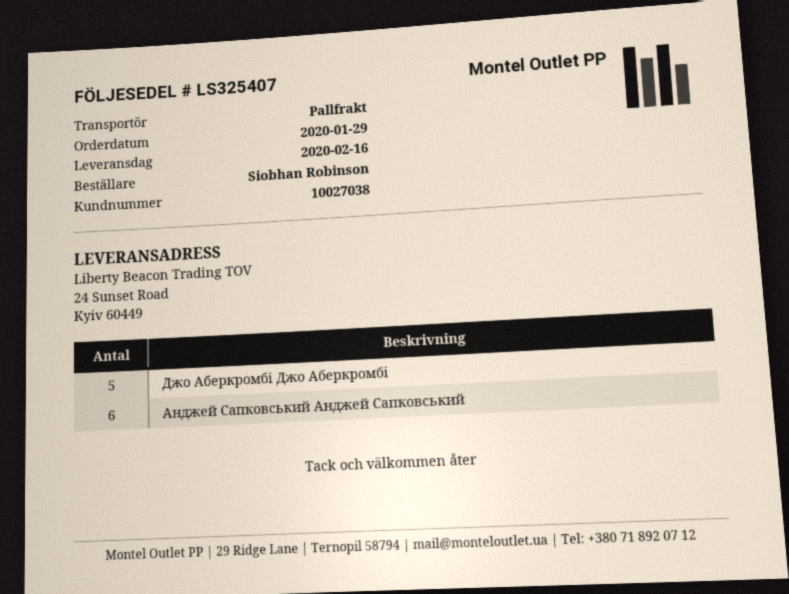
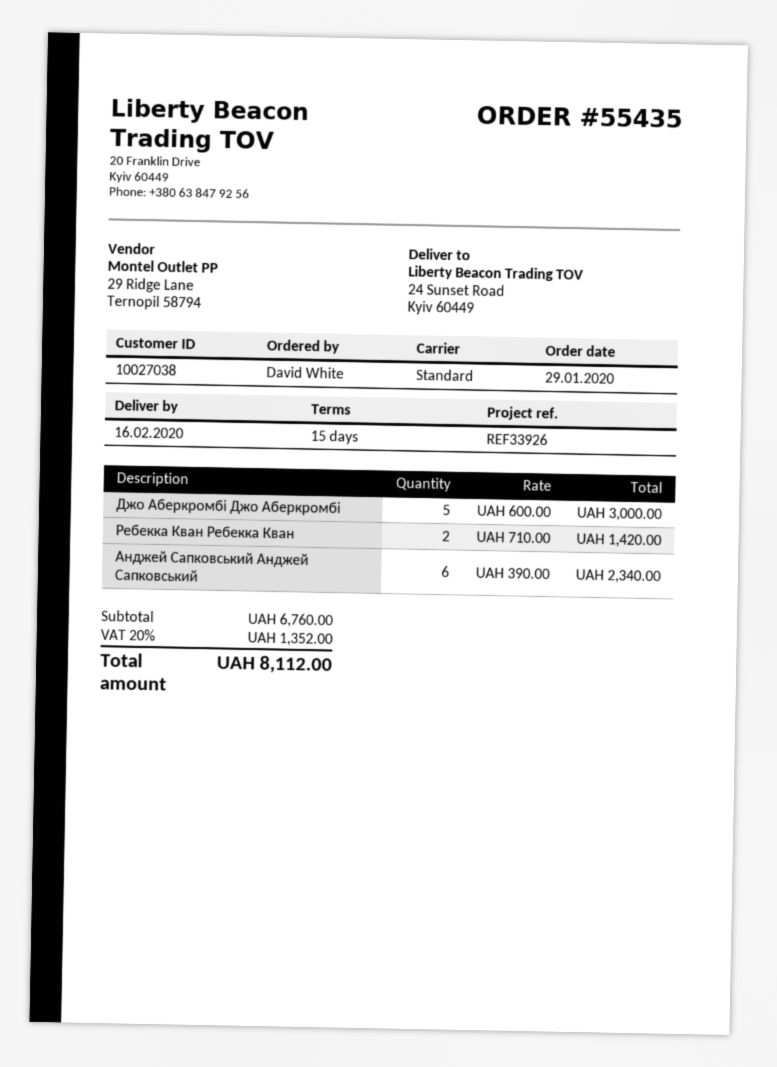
ordered by: Siobhan Robinson -> David White
shipping method: pallet freight -> standard
Ребекка Кван Ребекка Кван: none -> 2

